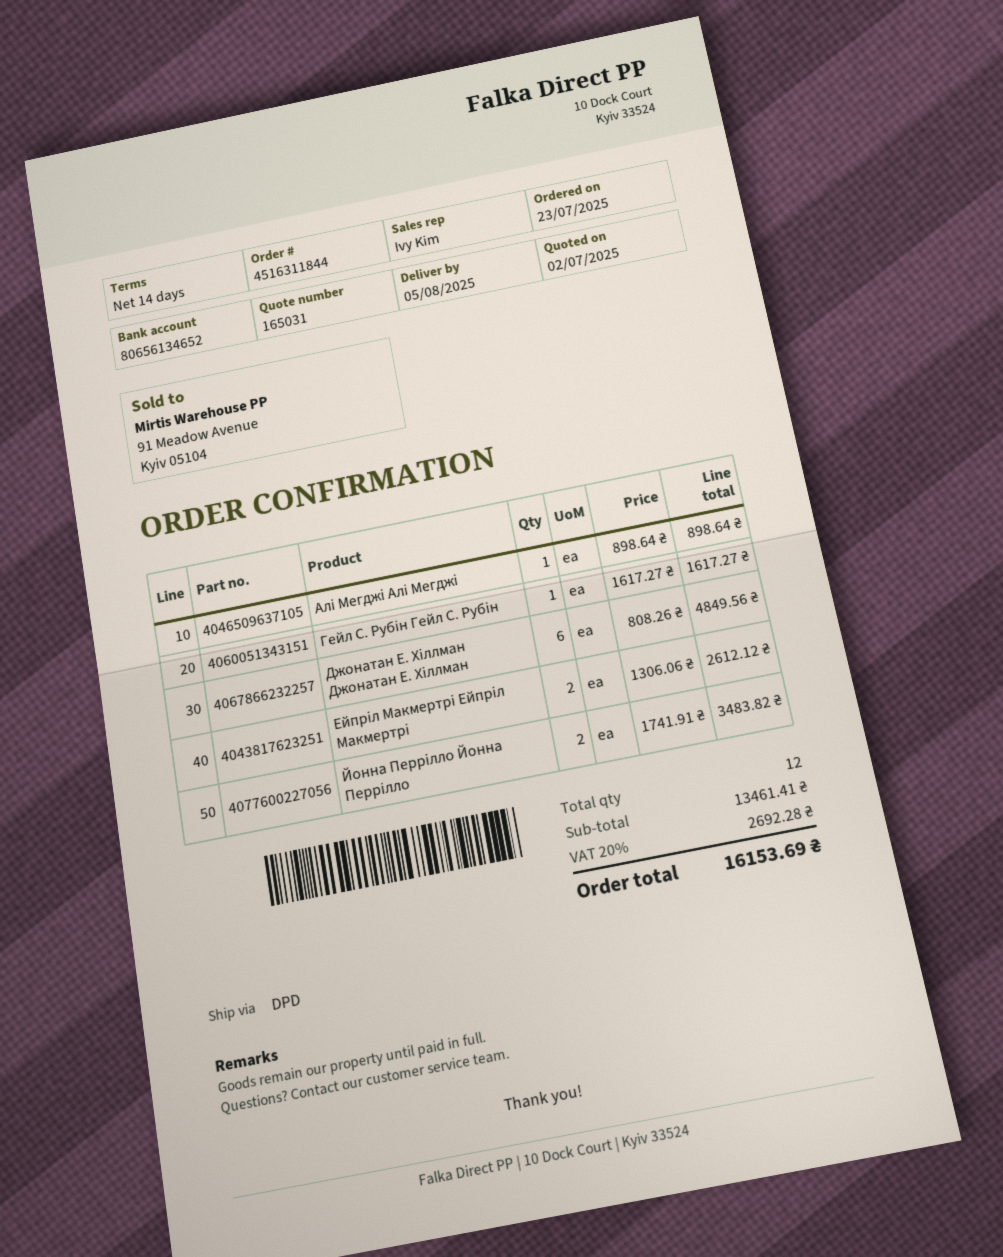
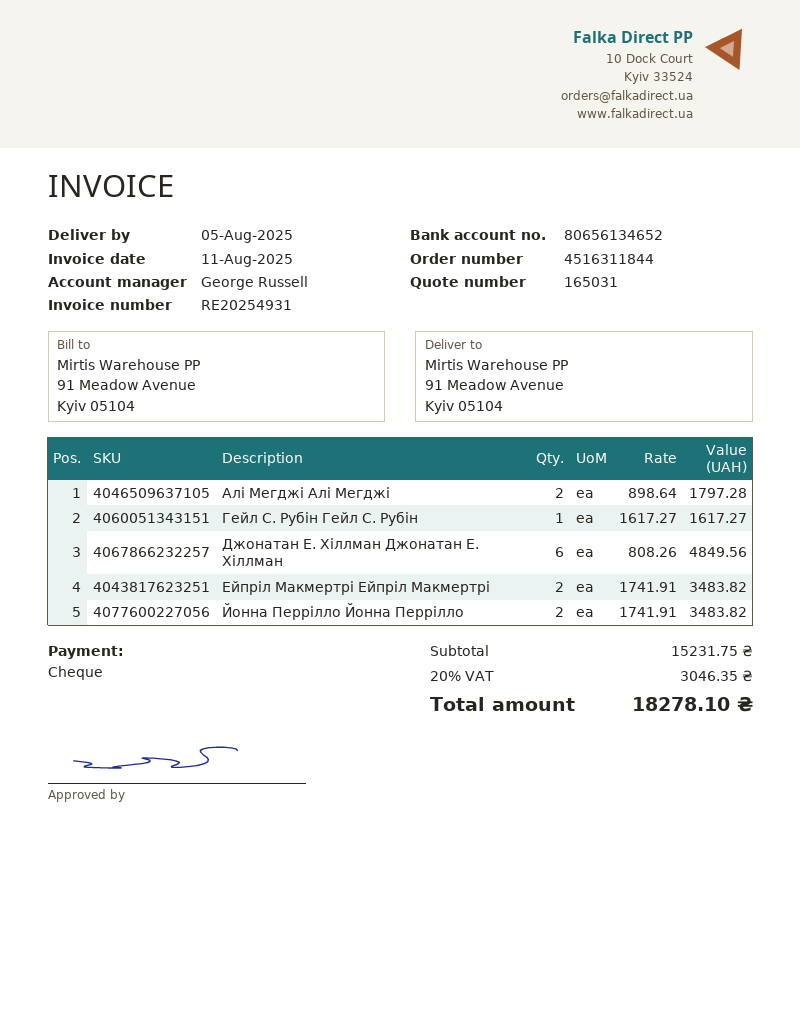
sales rep: Ivy Kim -> George Russell
Алі Мегджі Алі Мегджі: 1 x 898.64 = 898.64 -> 2 x 898.64 = 1797.28
Ейпріл Макмертрі Ейпріл Макмертрі: 2 x 1306.06 = 2612.12 -> 2 x 1741.91 = 3483.82
subtotal: 13461.41 -> 15231.75
tax: 20% = 2692.28 -> 20% = 3046.35
total: 16153.69 -> 18278.10

